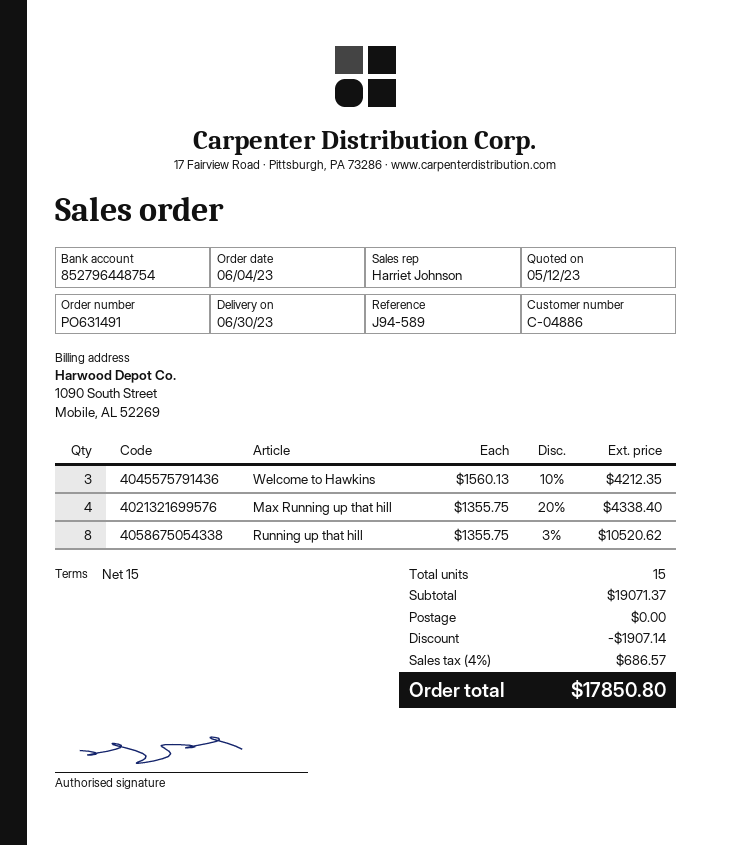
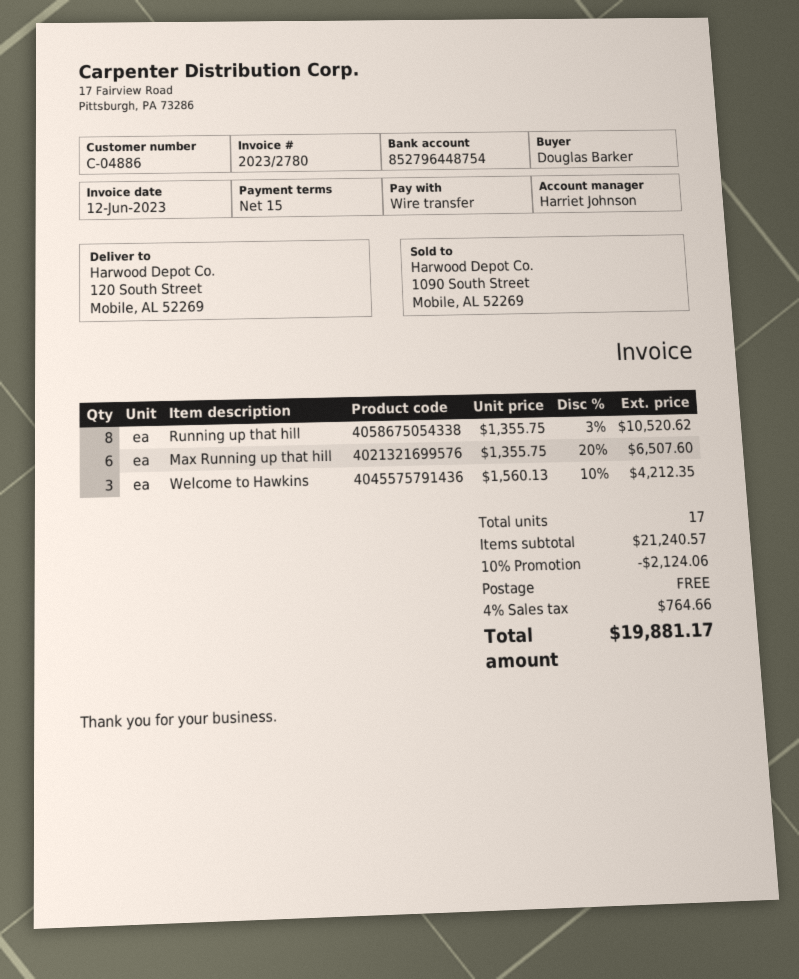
Max Running up that hill: 4 x 1355.75 - 20% = 4338.40 -> 6 x 1355.75 - 20% = 6507.60
total quantity: 15 -> 17
subtotal: 19071.37 -> 21240.57
discount: 1907.14 -> 2124.06
tax: 4% = 686.57 -> 4% = 764.66
total: 17850.80 -> 19881.17

